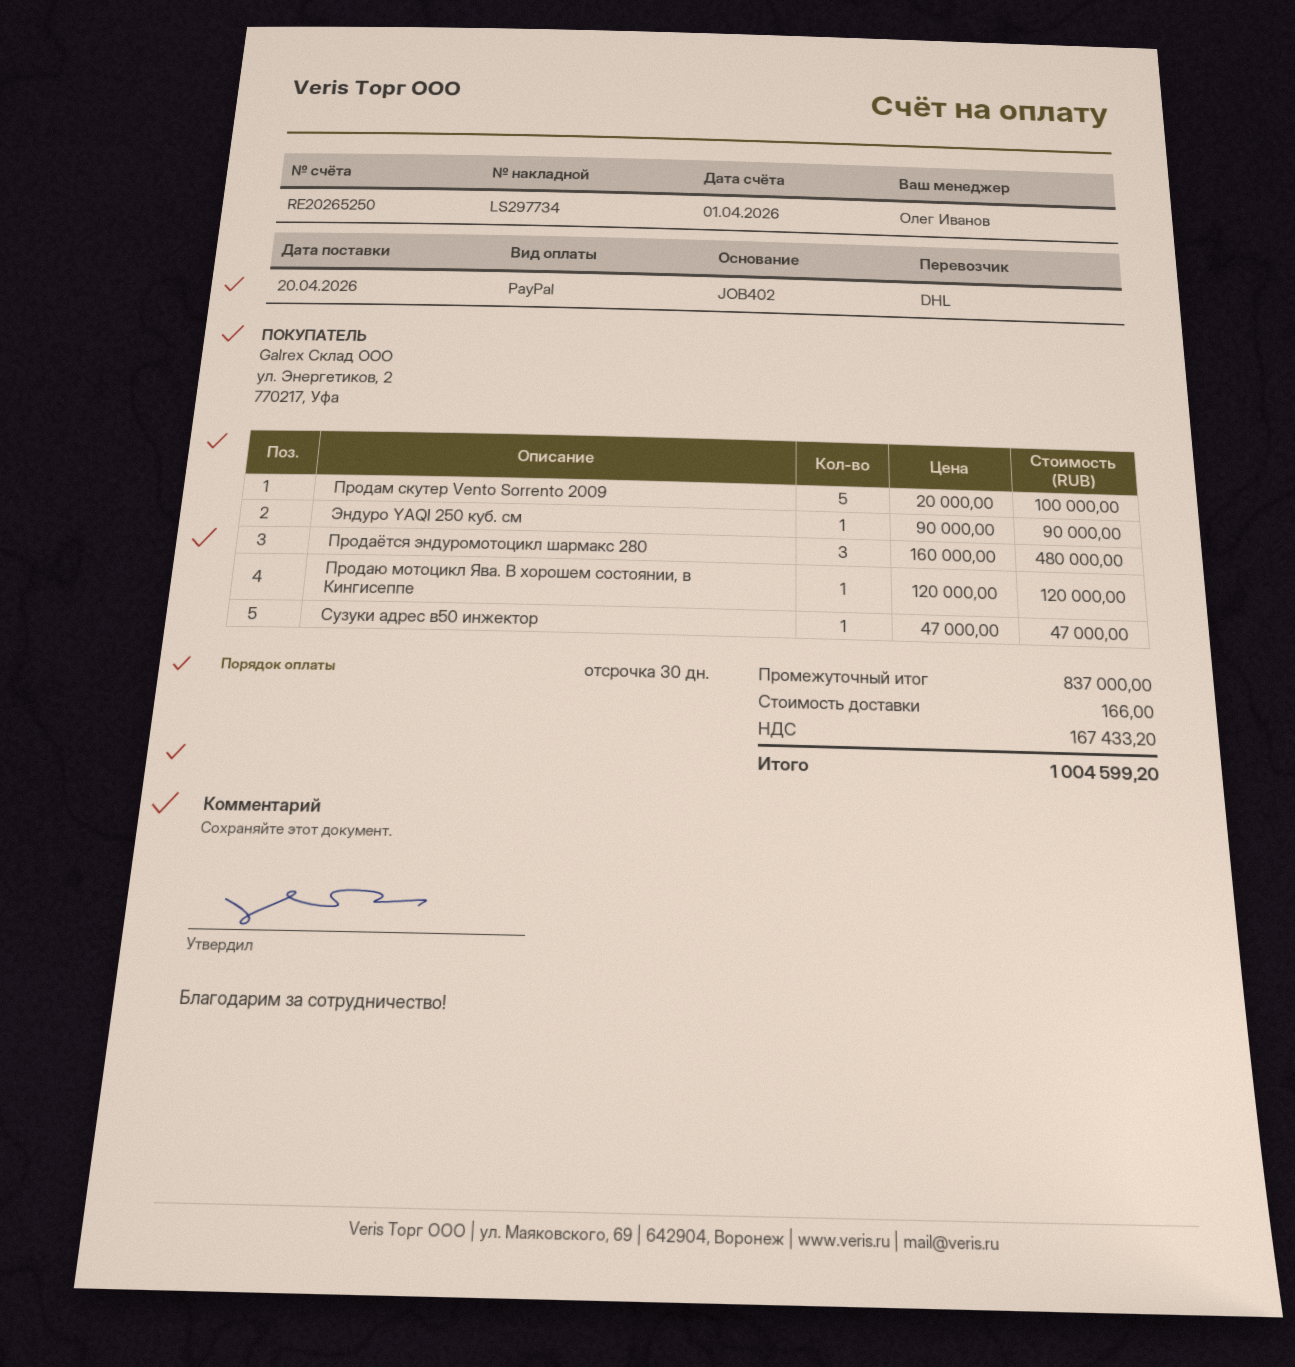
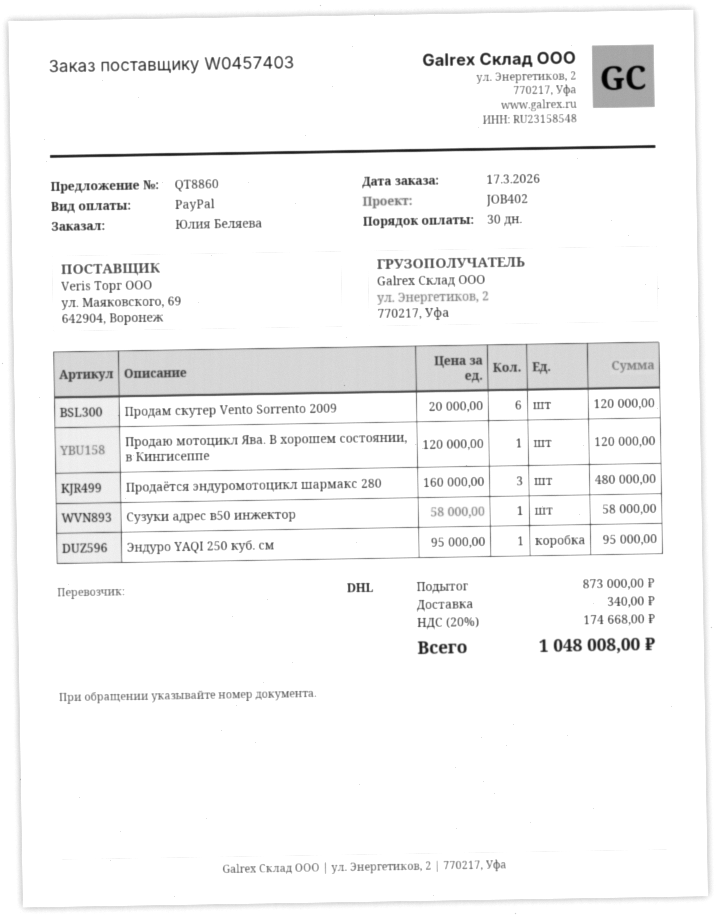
Продам скутер Vento Sorrento 2009: 5 x 20000.00 = 100000.00 -> 6 x 20000.00 = 120000.00
Эндуро YAQI 250 куб. см: 1 x 90000.00 = 90000.00 -> 1 x 95000.00 = 95000.00
Сузуки адрес в50 инжектор: 1 x 47000.00 = 47000.00 -> 1 x 58000.00 = 58000.00
subtotal: 837000.00 -> 873000.00
shipping: 166.00 -> 340.00
tax: 167433.20 -> 174668.00
total: 1004599.20 -> 1048008.00

